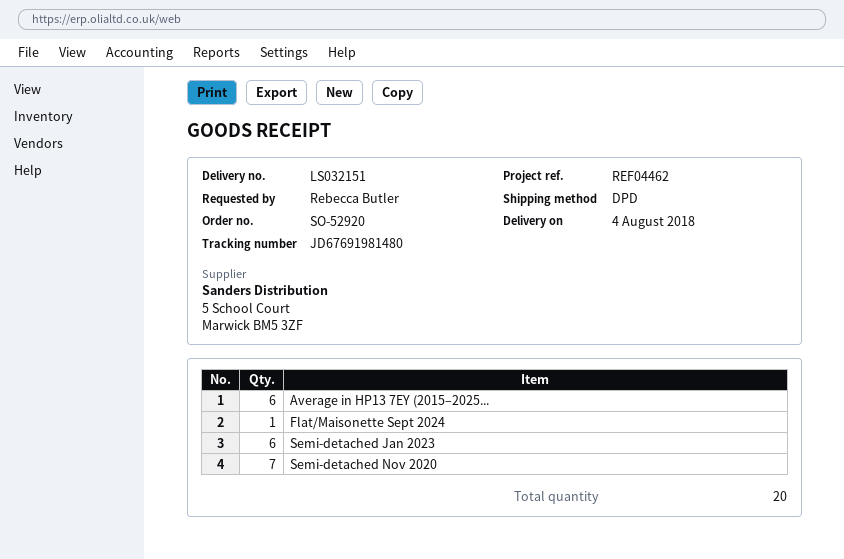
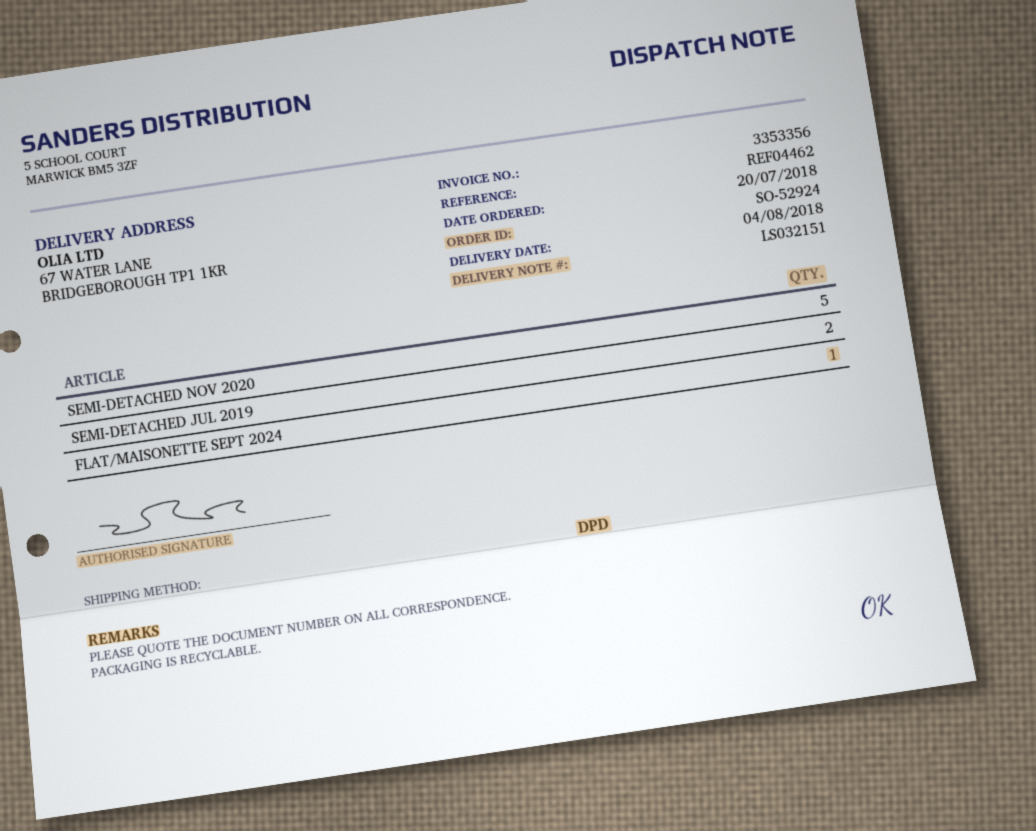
order number: SO-52920 -> SO-52924
Average in HP13 7EY (2015–2025...: 6 -> none
Semi-detached Jan 2023: 6 -> none
Semi-detached Nov 2020: 7 -> 5
SEMI-DETACHED JUL 2019: none -> 2

